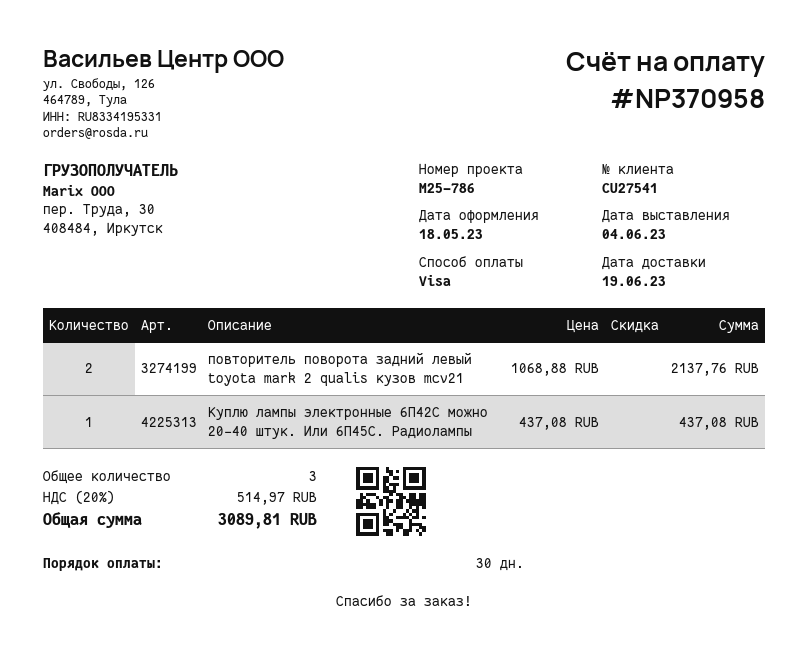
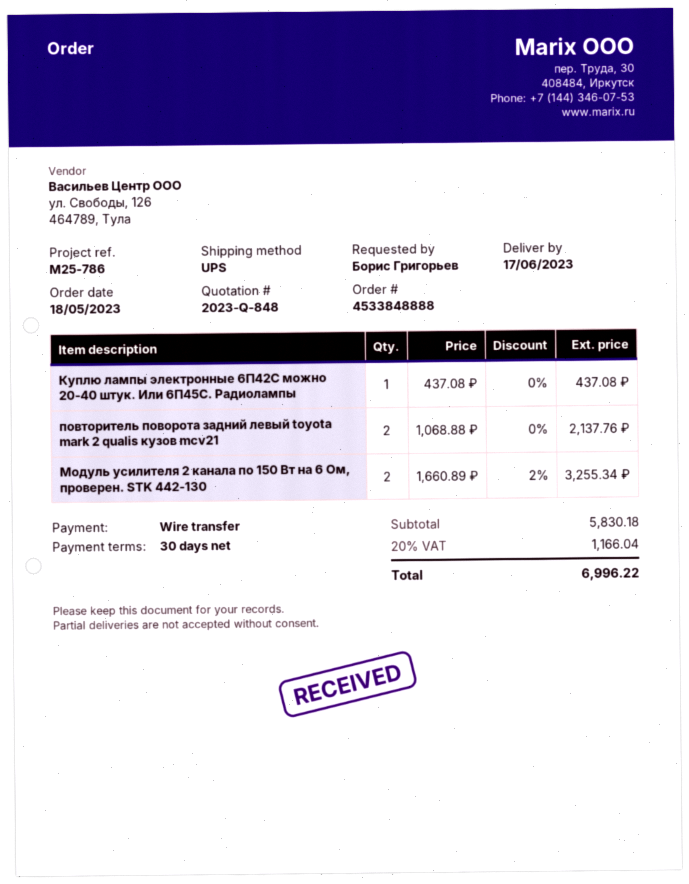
delivery date: 2023-06-19 -> 2023-06-17
payment method: Visa -> bank transfer
Модуль усилителя 2 канала по 150 Вт на 6 Ом, проверен. STK 442-130: none -> 2 x 1660.89 - 2% = 3255.34
tax: 20% = 514.97 -> 20% = 1166.04
total: 3089.81 -> 6996.22

